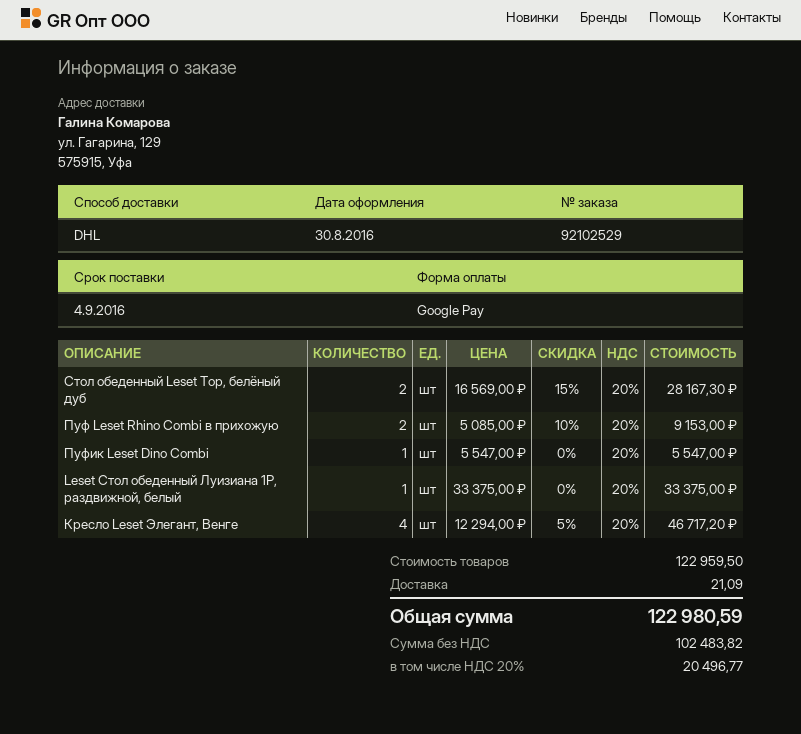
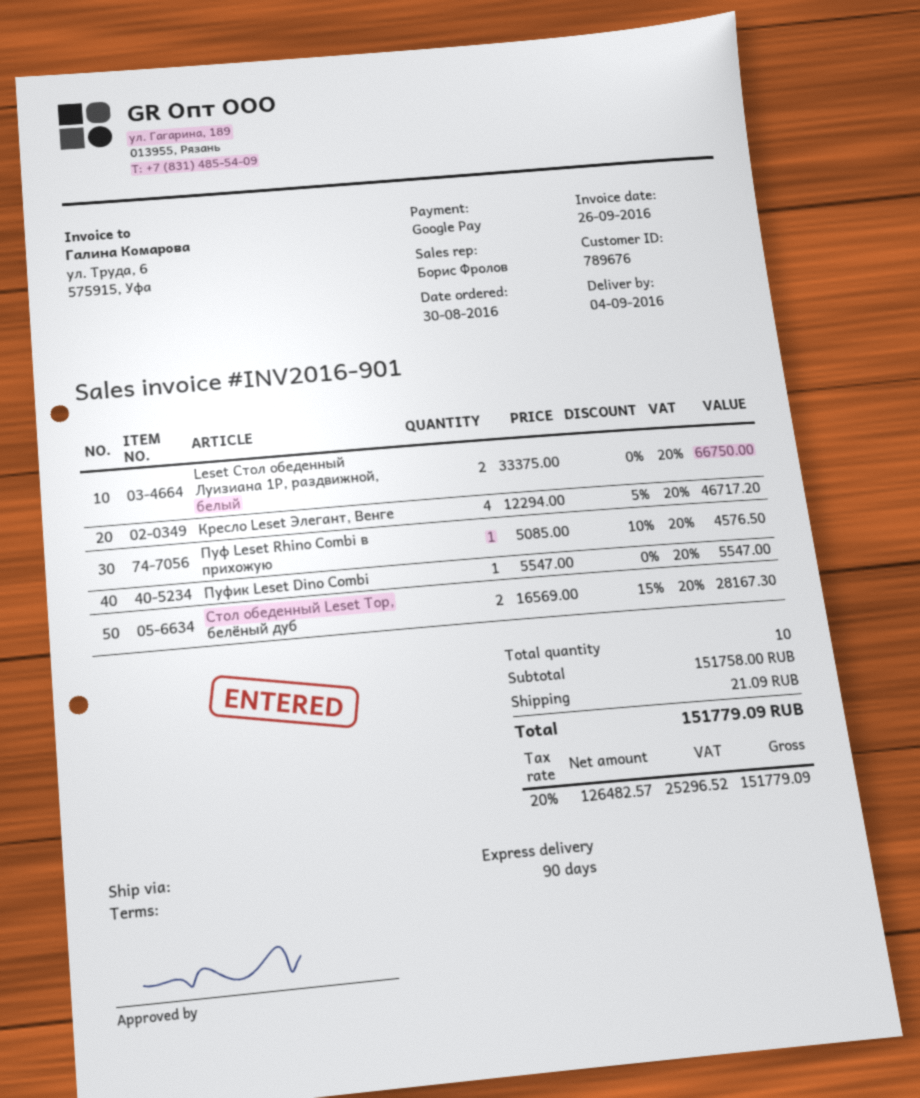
shipping method: DHL -> express
Пуф Leset Rhino Combi в прихожую: 2 x 5085.00 - 10% = 9153.00 -> 1 x 5085.00 - 10% = 4576.50
Leset Стол обеденный Луизиана 1Р, раздвижной, белый: 1 x 33375.00 = 33375.00 -> 2 x 33375.00 = 66750.00
subtotal: 122959.50 -> 151758.00
net: 102483.82 -> 126482.57
tax: 20% = 20496.77 -> 20% = 25296.52
total: 122980.59 -> 151779.09

